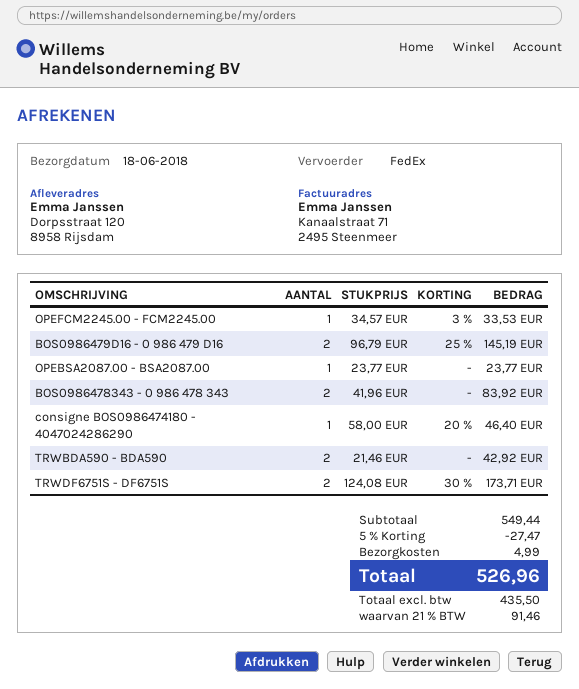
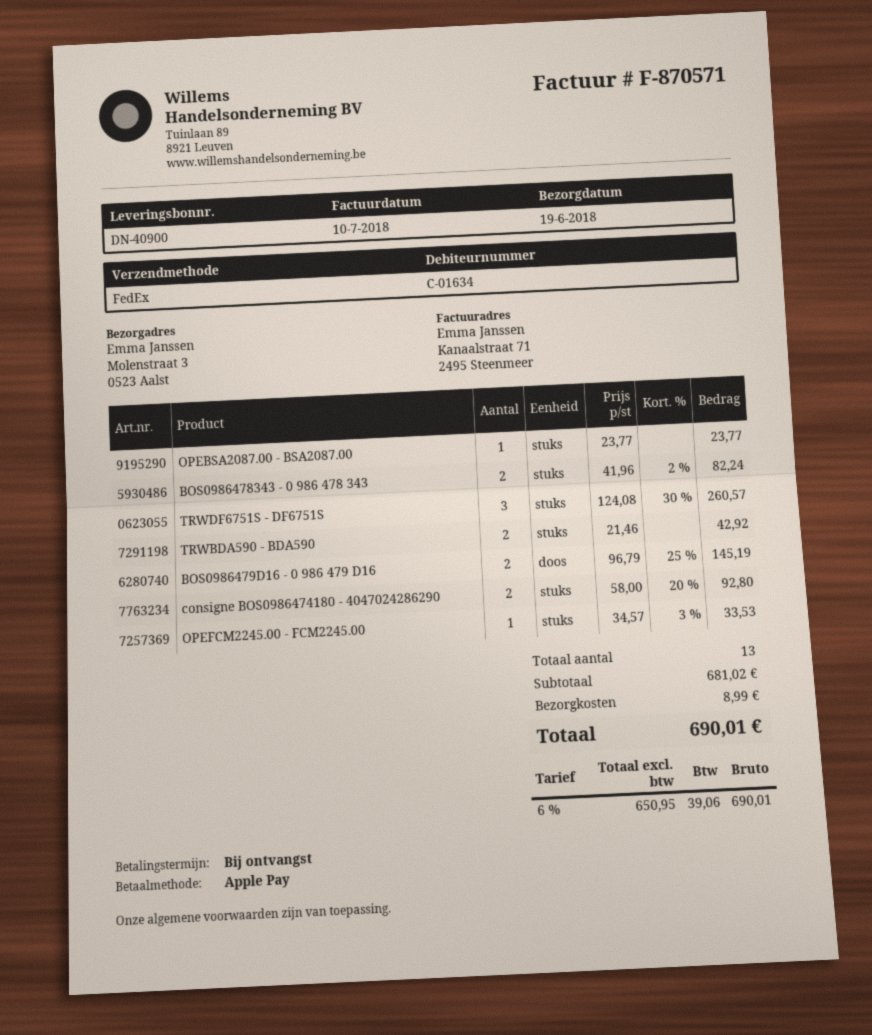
delivery date: 2018-06-18 -> 2018-06-19
ship to: Dorpsstraat 120, 8958 Rijsdam -> Molenstraat 3, 0523 Aalst
BOS0986478343 - 0 986 478 343: 2 x 41.96 = 83.92 -> 2 x 41.96 - 2% = 82.24
consigne BOS0986474180 - 4047024286290: 1 x 58.00 - 20% = 46.40 -> 2 x 58.00 - 20% = 92.80
TRWDF6751S - DF6751S: 2 x 124.08 - 30% = 173.71 -> 3 x 124.08 - 30% = 260.57
subtotal: 549.44 -> 681.02
discount: 5% = 27.47 -> none
shipping: 4.99 -> 8.99
net: 435.50 -> 650.95
tax: 21% = 91.46 -> 6% = 39.06
total: 526.96 -> 690.01

